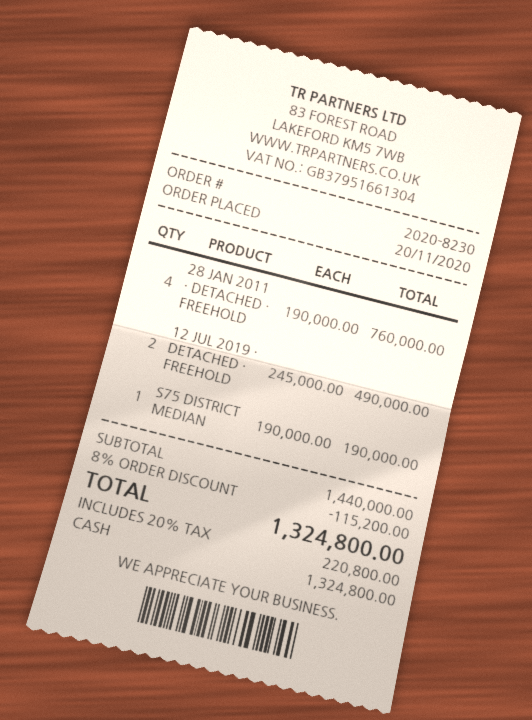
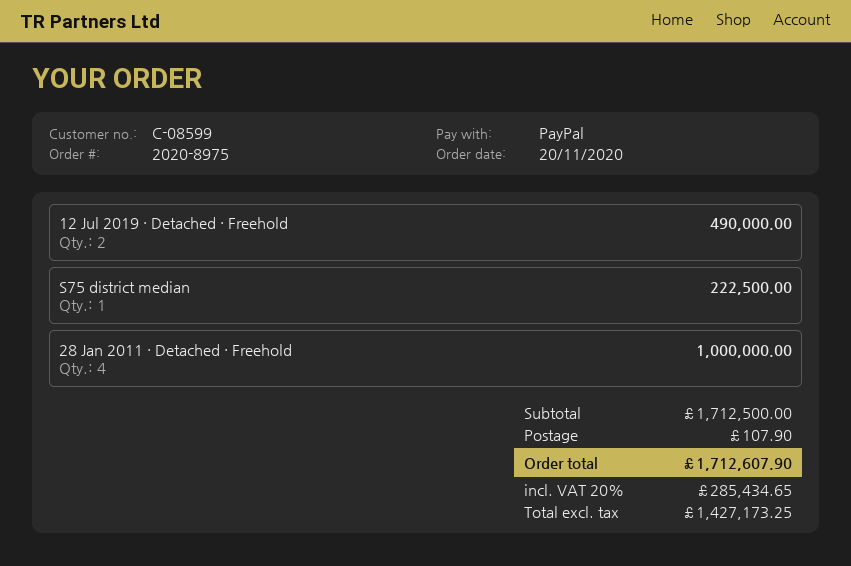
order number: 2020-8230 -> 2020-8975
payment method: cash -> PayPal
28 JAN 2011 · DETACHED · FREEHOLD: 4 for 760000.00 -> 4 for 1000000.00
S75 DISTRICT MEDIAN: 1 for 190000.00 -> 1 for 222500.00
subtotal: 1440000.00 -> 1712500.00
discount: 8% = 115200.00 -> none
shipping: none -> 107.90
tax: 20% = 220800.00 -> 20% = 285434.65
total: 1324800.00 -> 1712607.90

